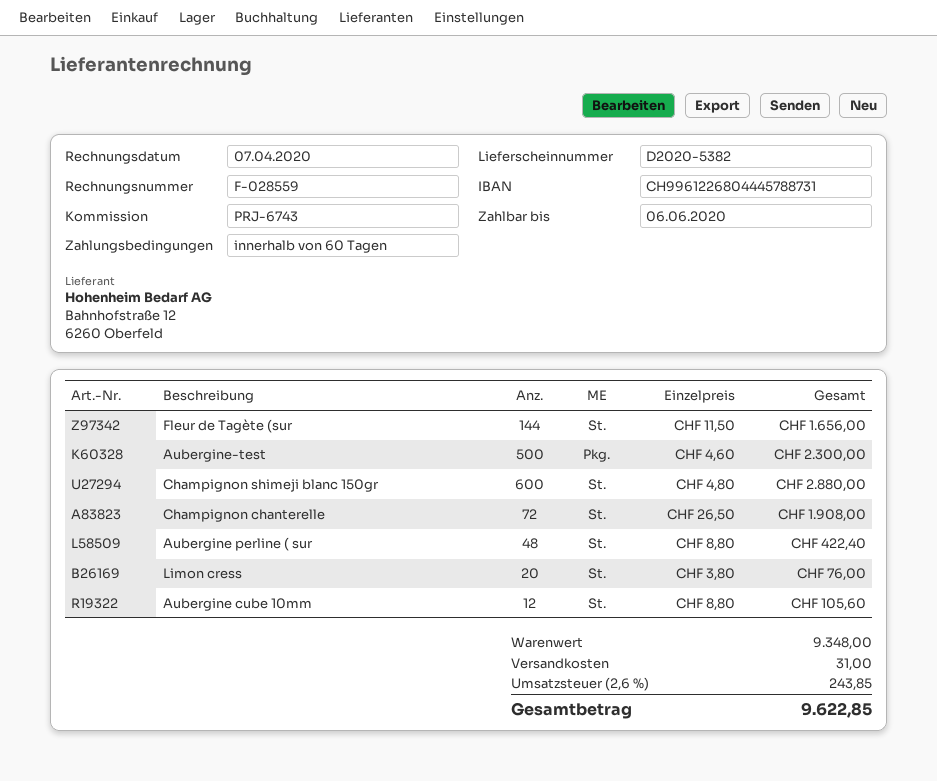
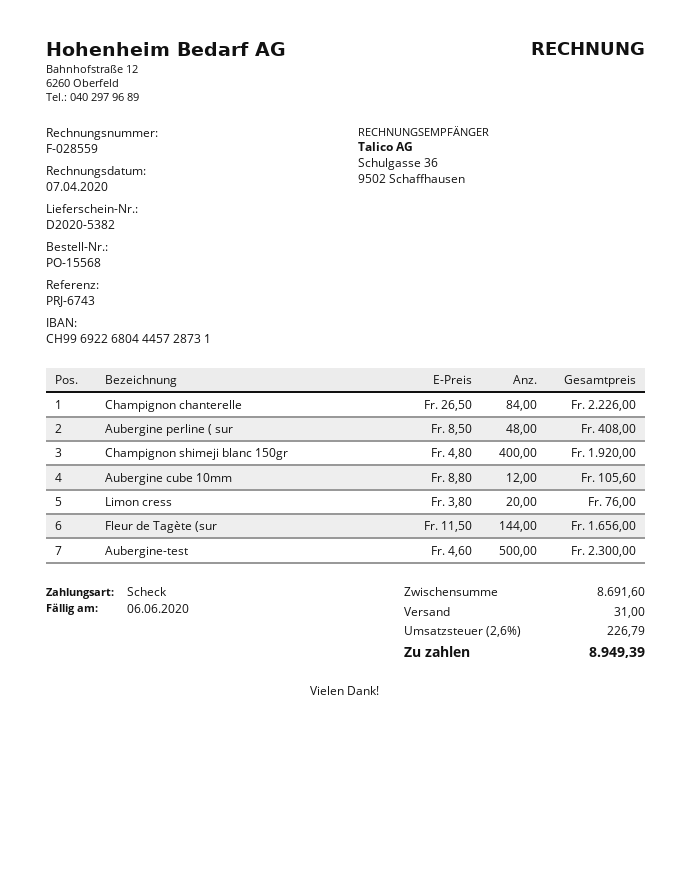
bank account: CH9961226804445788731 -> CH9969226804445728731
Champignon shimeji blanc 150gr: 600 x 4.80 = 2880.00 -> 400 x 4.80 = 1920.00
Champignon chanterelle: 72 x 26.50 = 1908.00 -> 84 x 26.50 = 2226.00
Aubergine perline ( sur: 48 x 8.80 = 422.40 -> 48 x 8.50 = 408.00
subtotal: 9348.00 -> 8691.60
tax: 2.6% = 243.85 -> 2.6% = 226.79
total: 9622.85 -> 8949.39

